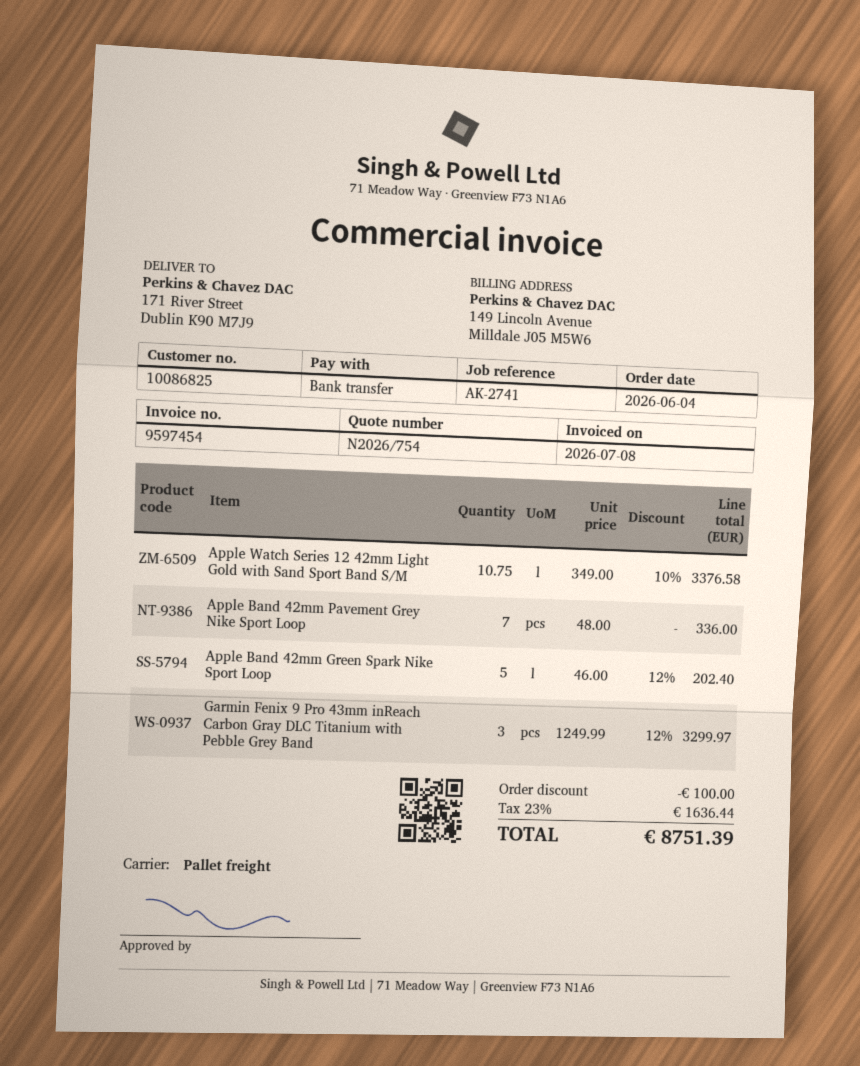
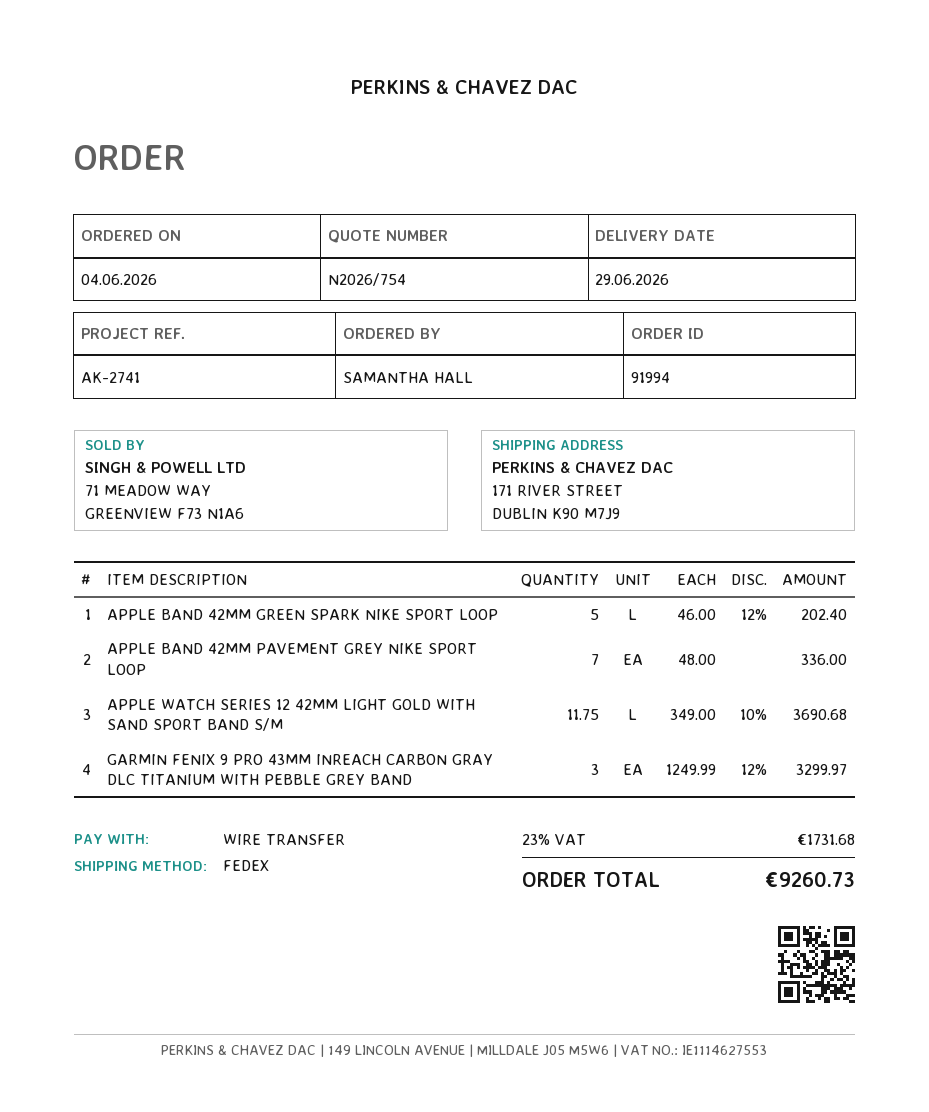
shipping method: pallet freight -> FedEx
Apple Watch Series 12 42mm Light Gold with Sand Sport Band S/M: 10.75 x 349.00 - 10% = 3376.58 -> 11.75 x 349.00 - 10% = 3690.68
discount: 100.00 -> none
tax: 23% = 1636.44 -> 23% = 1731.68
total: 8751.39 -> 9260.73

